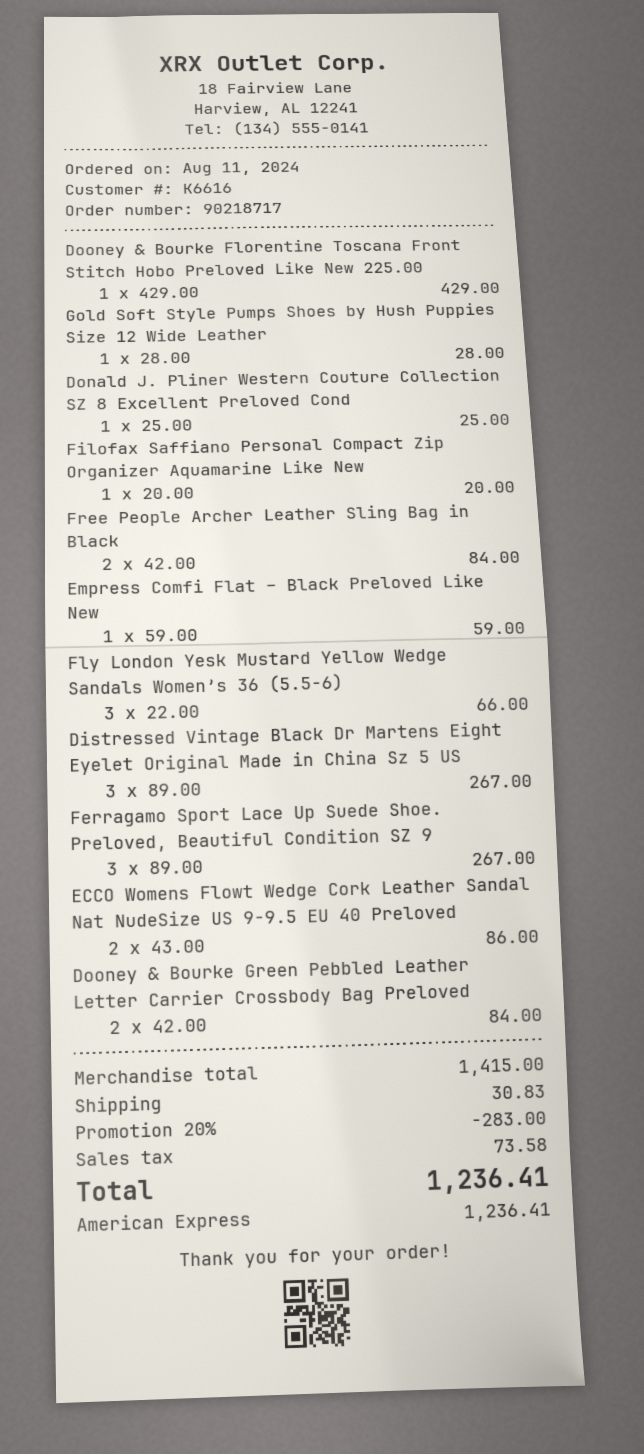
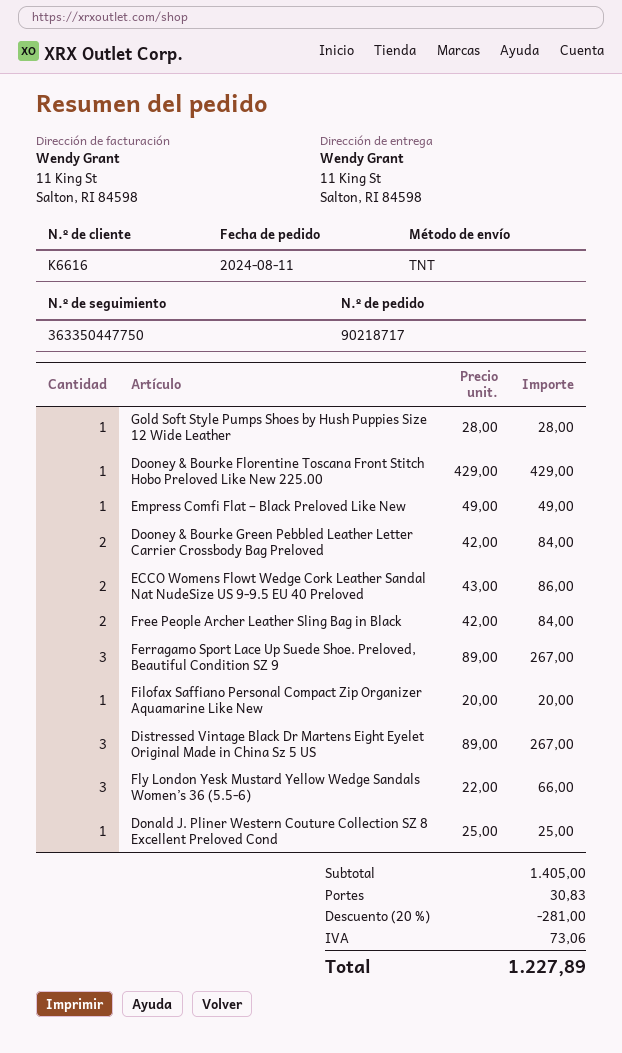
Empress Comfi Flat – Black Preloved Like New: 1 x 59.00 = 59.00 -> 1 x 49.00 = 49.00
subtotal: 1415.00 -> 1405.00
discount: 20% = 283.00 -> 20% = 281.00
tax: 73.58 -> 73.06
total: 1236.41 -> 1227.89

